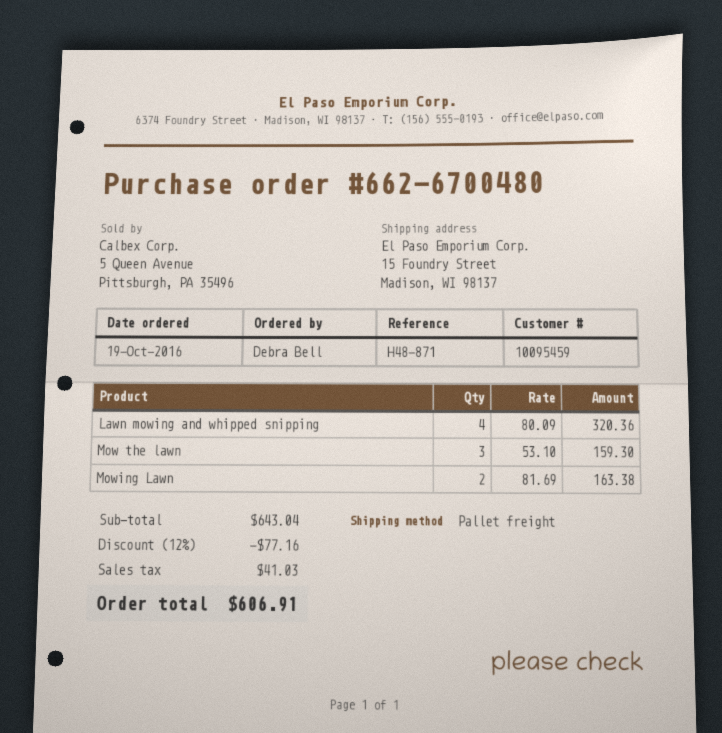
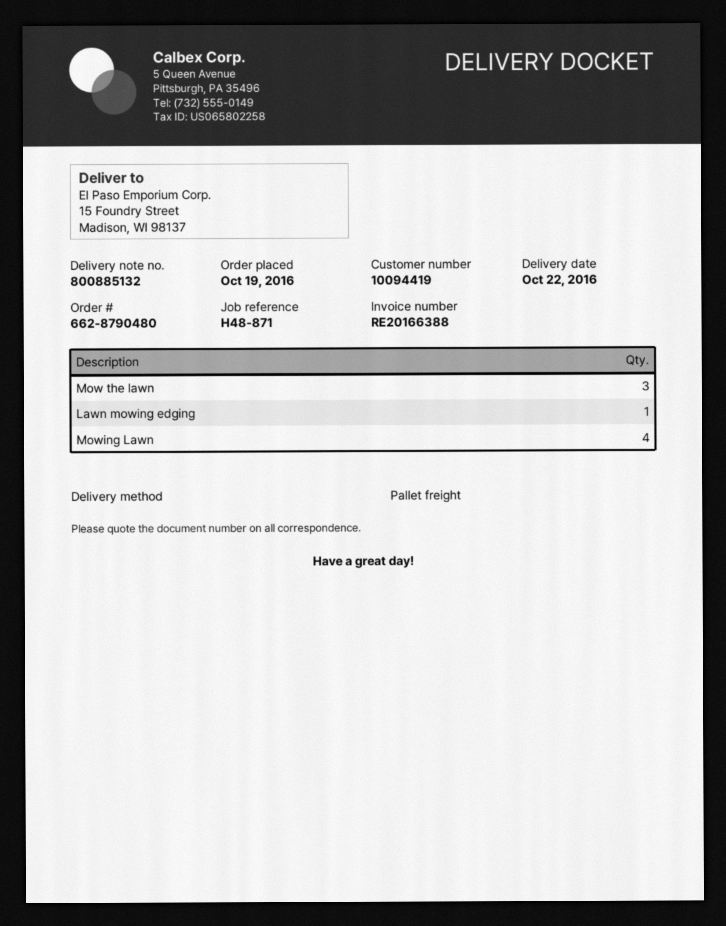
order number: 662-6700480 -> 662-8790480
customer number: 10095459 -> 10094419
Lawn mowing and whipped snipping: 4 -> none
Mowing Lawn: 2 -> 4
Lawn mowing edging: none -> 1

